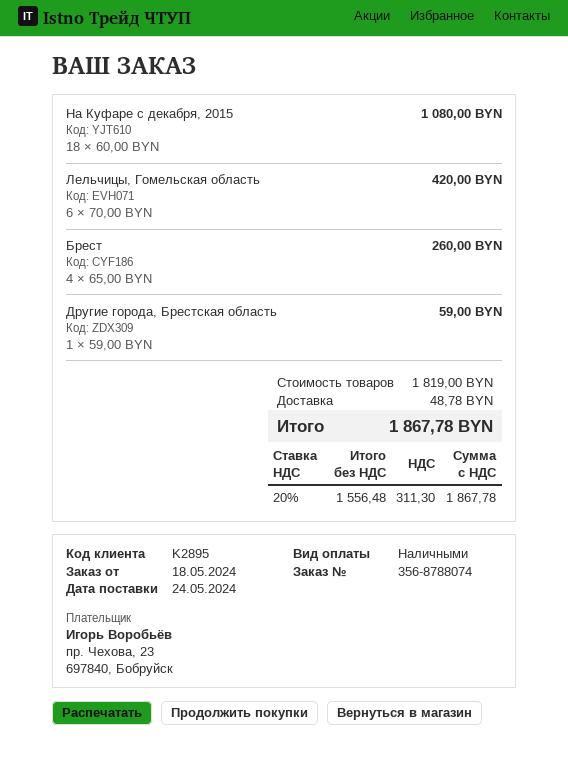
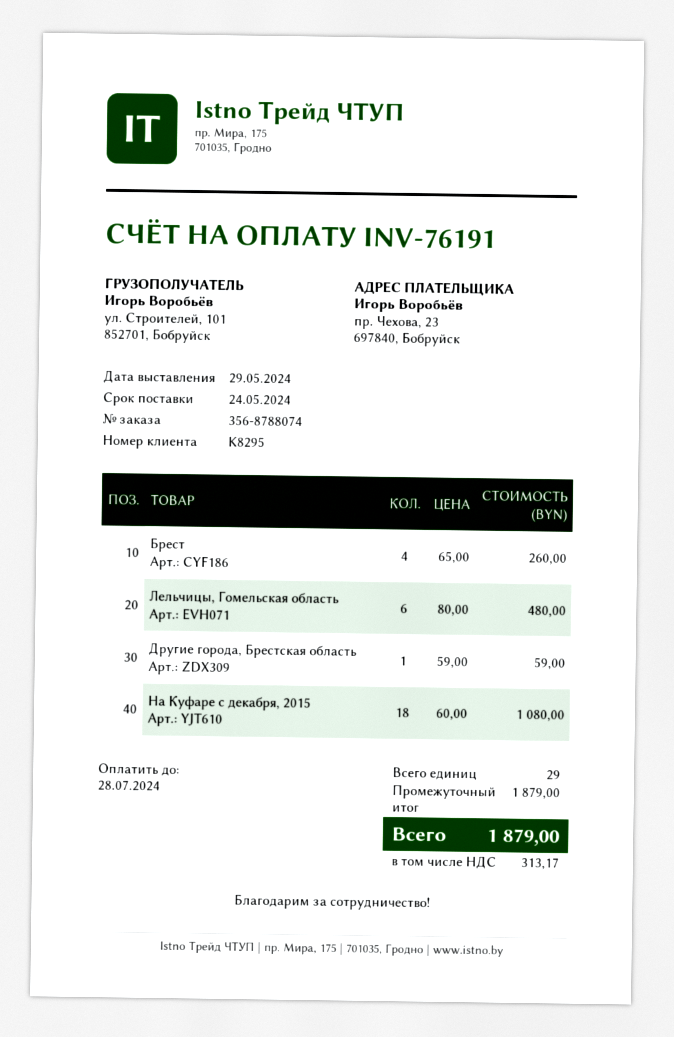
customer number: K2895 -> K8295
Лельчицы, Гомельская область: 6 x 70.00 = 420.00 -> 6 x 80.00 = 480.00
subtotal: 1819.00 -> 1879.00
shipping: 48.78 -> none
tax: 311.30 -> 313.17
total: 1867.78 -> 1879.00

